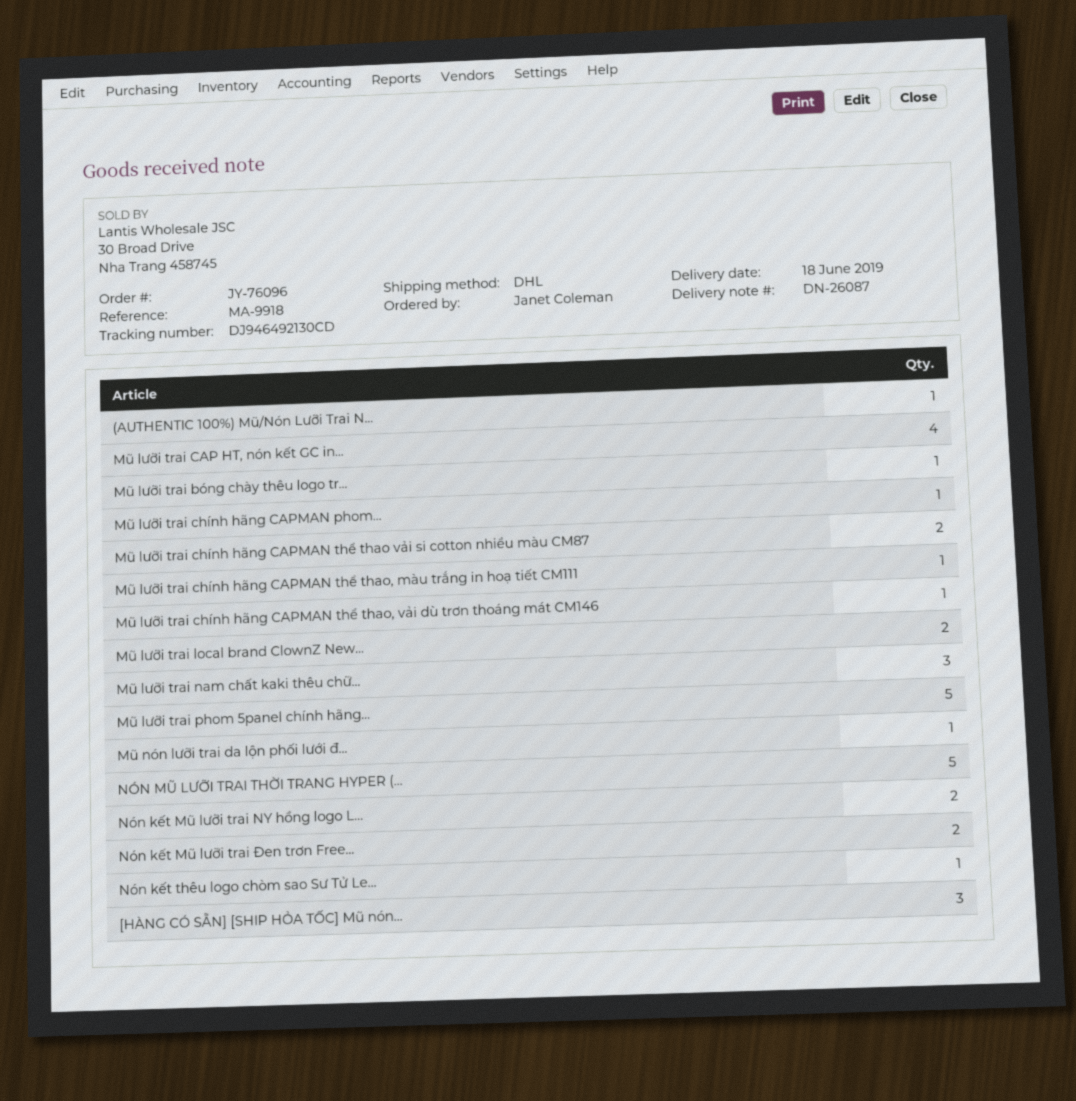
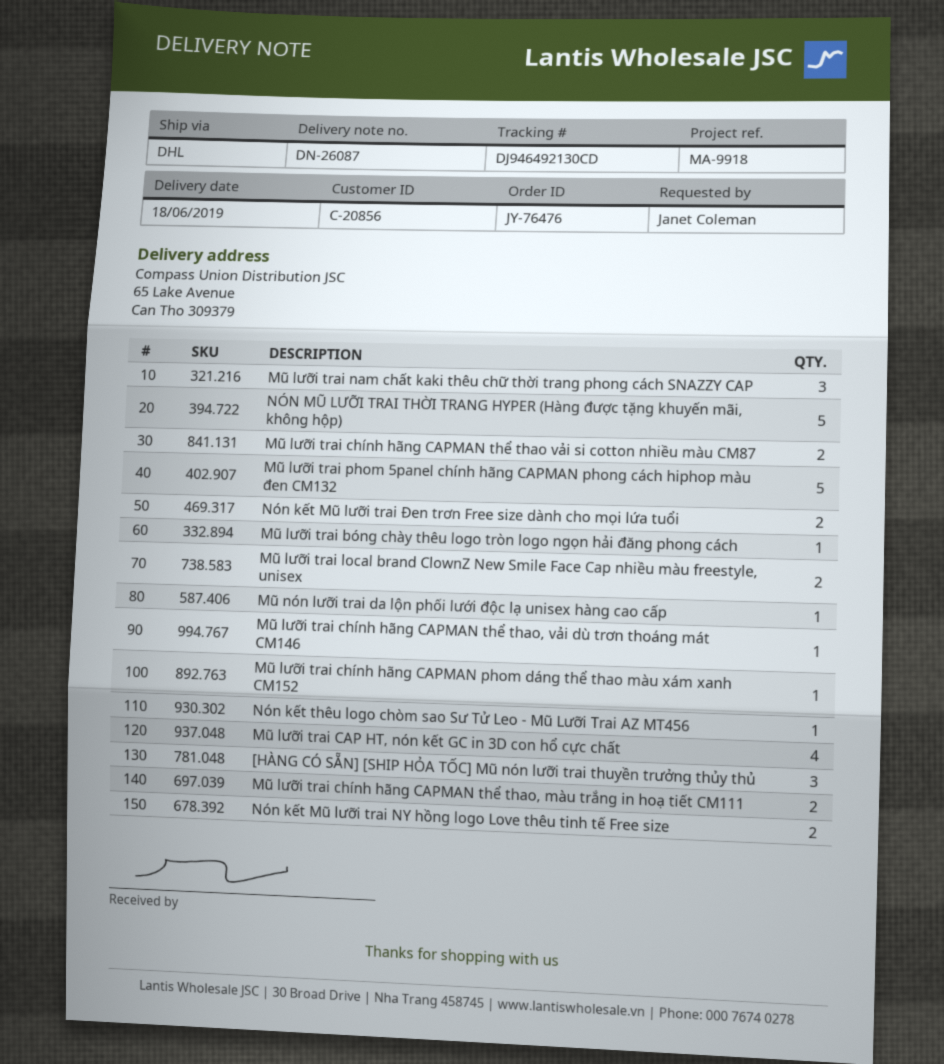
order number: JY-76096 -> JY-76476
(AUTHENTIC 100%) Mũ/Nón Lưỡi Trai N...: 1 -> none
Mũ lưỡi trai chính hãng CAPMAN thể thao, màu trắng in hoạ tiết CM111: 1 -> 2

